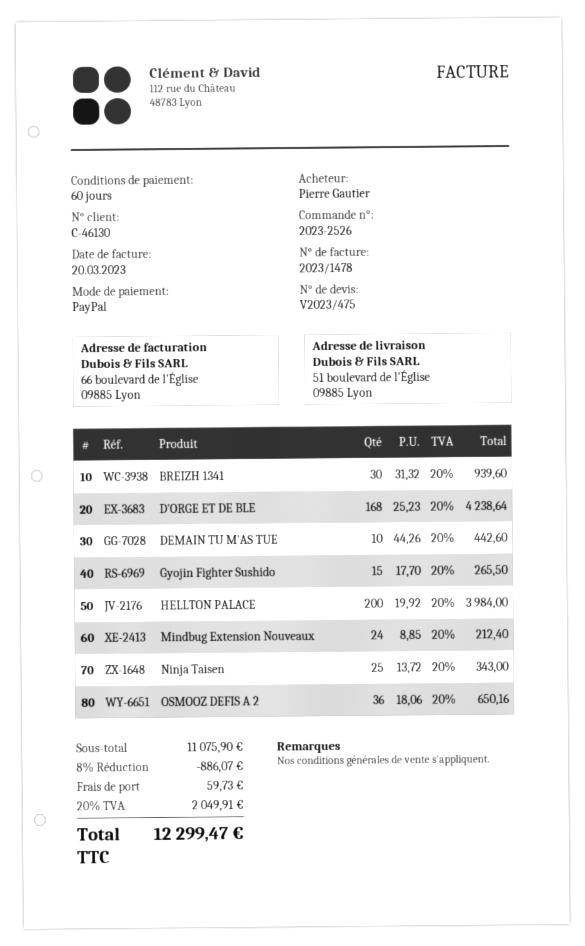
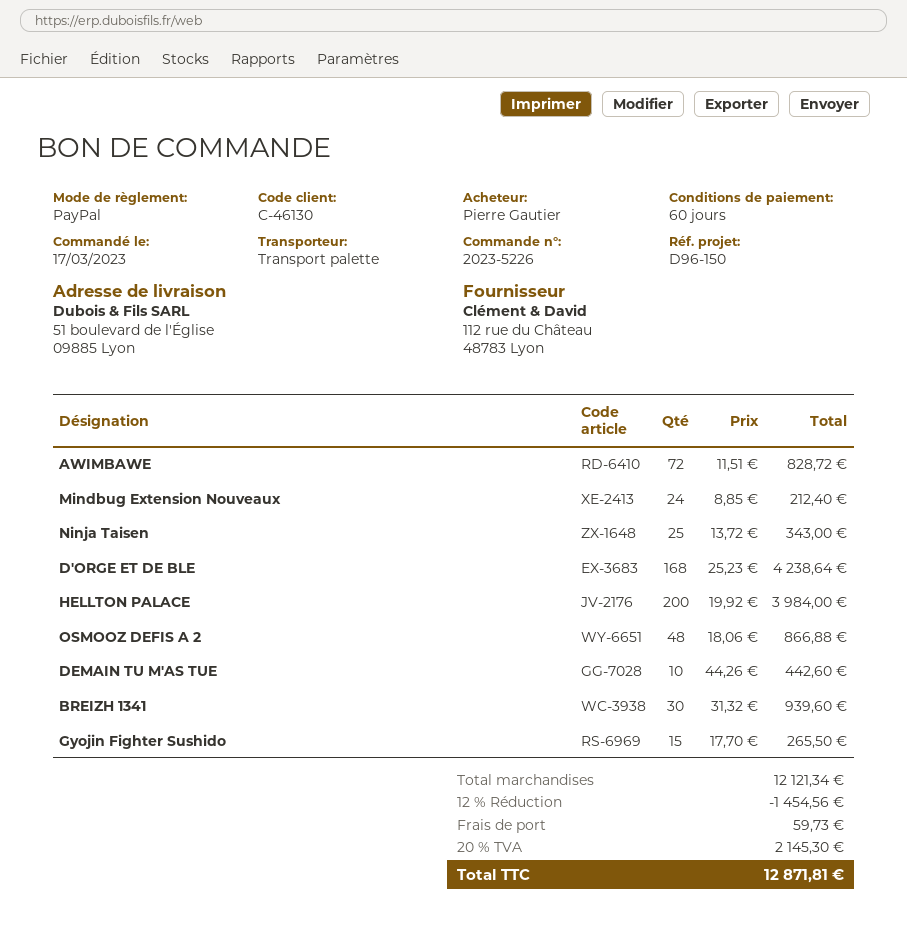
order number: 2023-2526 -> 2023-5226
OSMOOZ DEFIS A 2: 36 x 18.06 = 650.16 -> 48 x 18.06 = 866.88
AWIMBAWE: none -> 72 x 11.51 = 828.72
subtotal: 11075.90 -> 12121.34
discount: 8% = 886.07 -> 12% = 1454.56
tax: 20% = 2049.91 -> 20% = 2145.30
total: 12299.47 -> 12871.81

